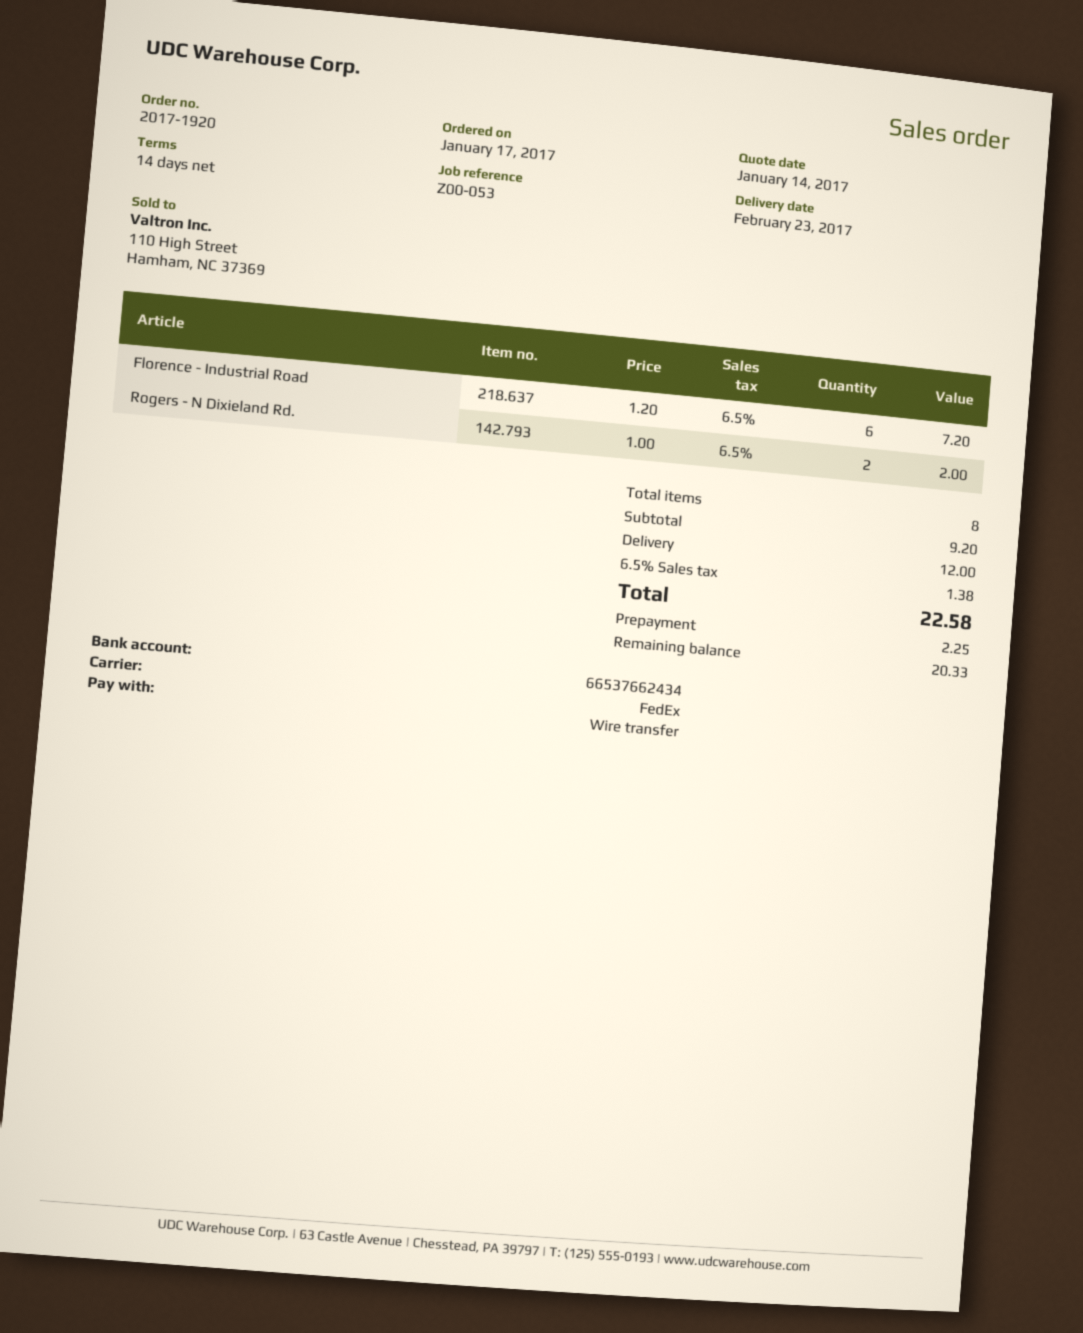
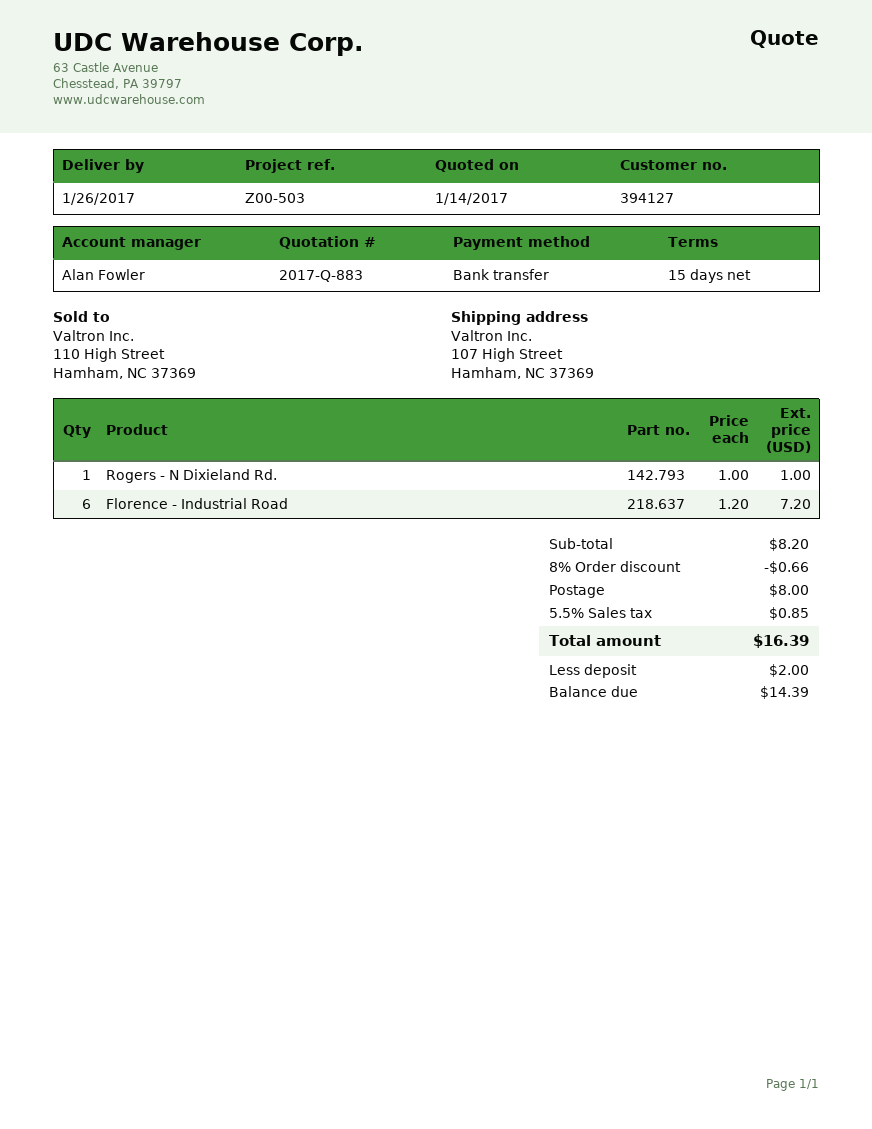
delivery date: 2017-02-23 -> 2017-01-26
payment terms: 14 days -> 15 days
reference: Z00-053 -> Z00-503
Rogers - N Dixieland Rd.: 2 x 1.00 = 2.00 -> 1 x 1.00 = 1.00
subtotal: 9.20 -> 8.20
discount: none -> 8% = 0.66
shipping: 12.00 -> 8.00
tax: 6.5% = 1.38 -> 5.5% = 0.85
total: 22.58 -> 16.39
deposit: 2.25 -> 2.00
balance: 20.33 -> 14.39

